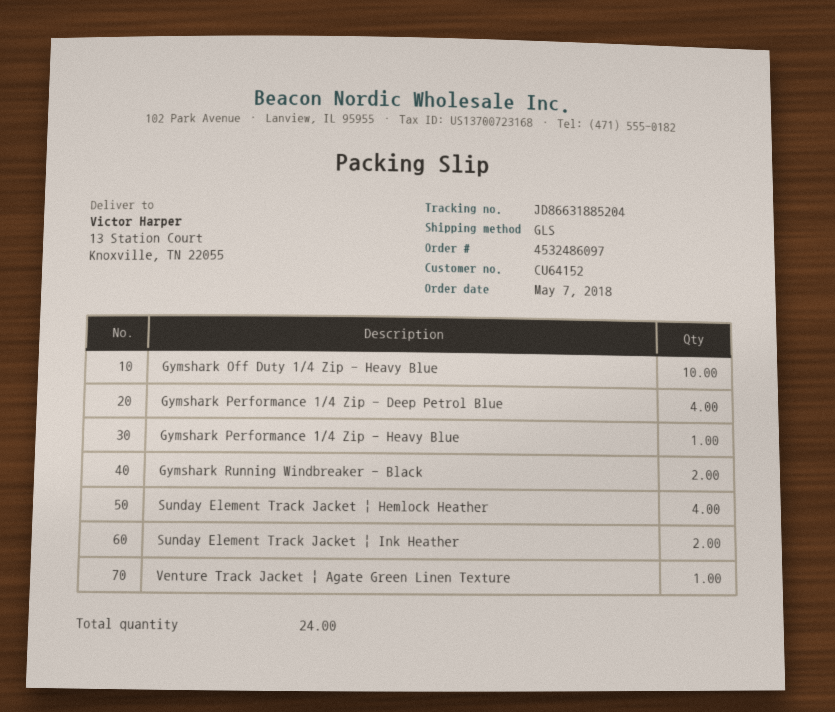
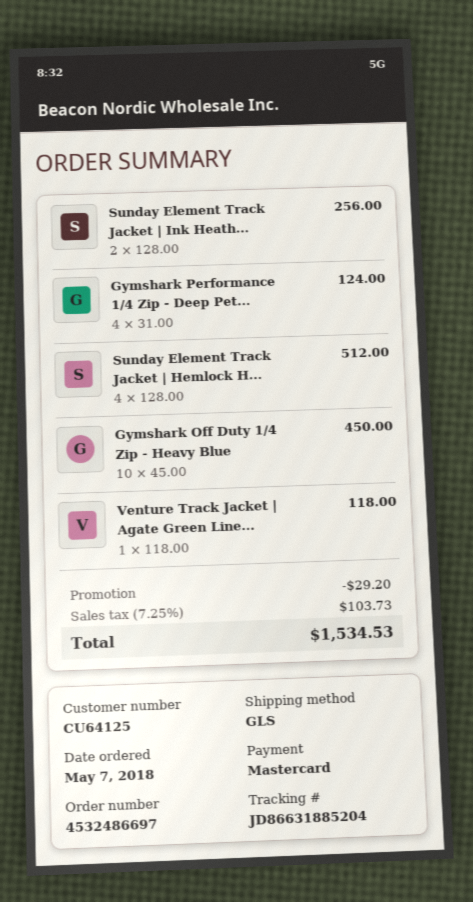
order number: 4532486097 -> 4532486697
customer number: CU64152 -> CU64125
Gymshark Performance 1/4 Zip - Heavy Blue: 1 -> none
Gymshark Running Windbreaker - Black: 2 -> none

